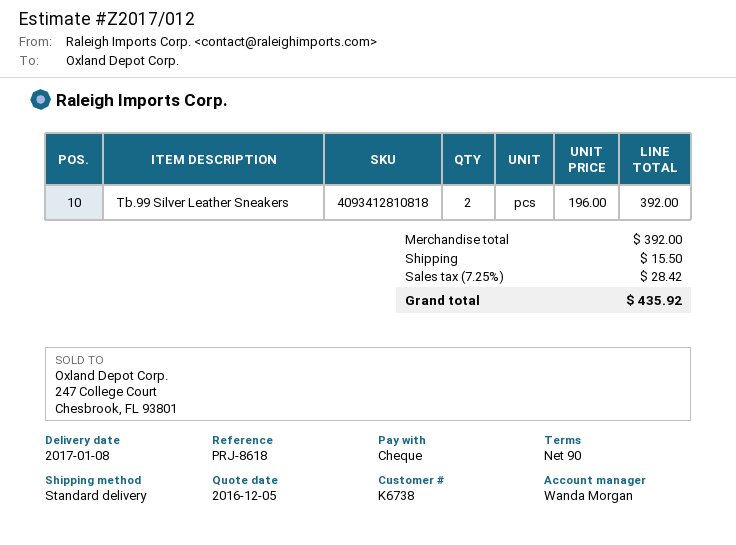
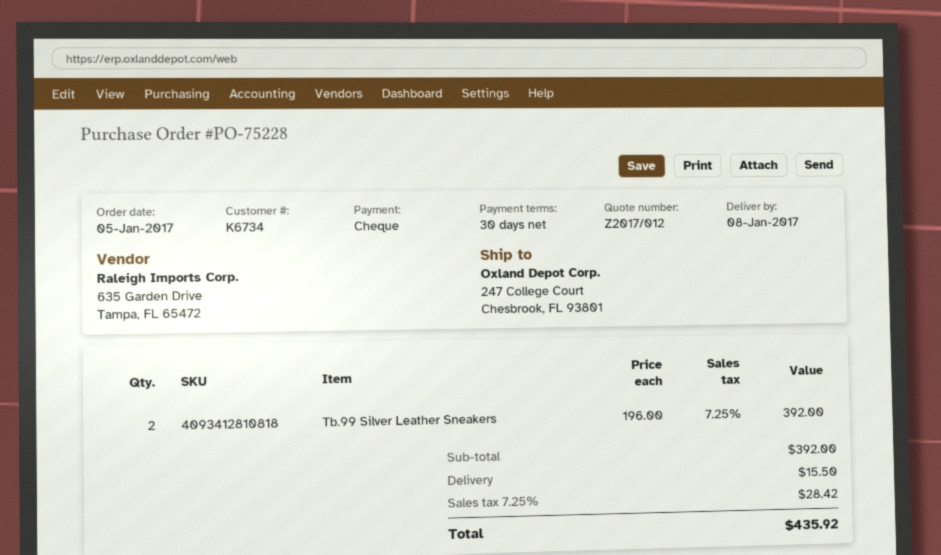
payment terms: 90 days -> 30 days
customer number: K6738 -> K6734

